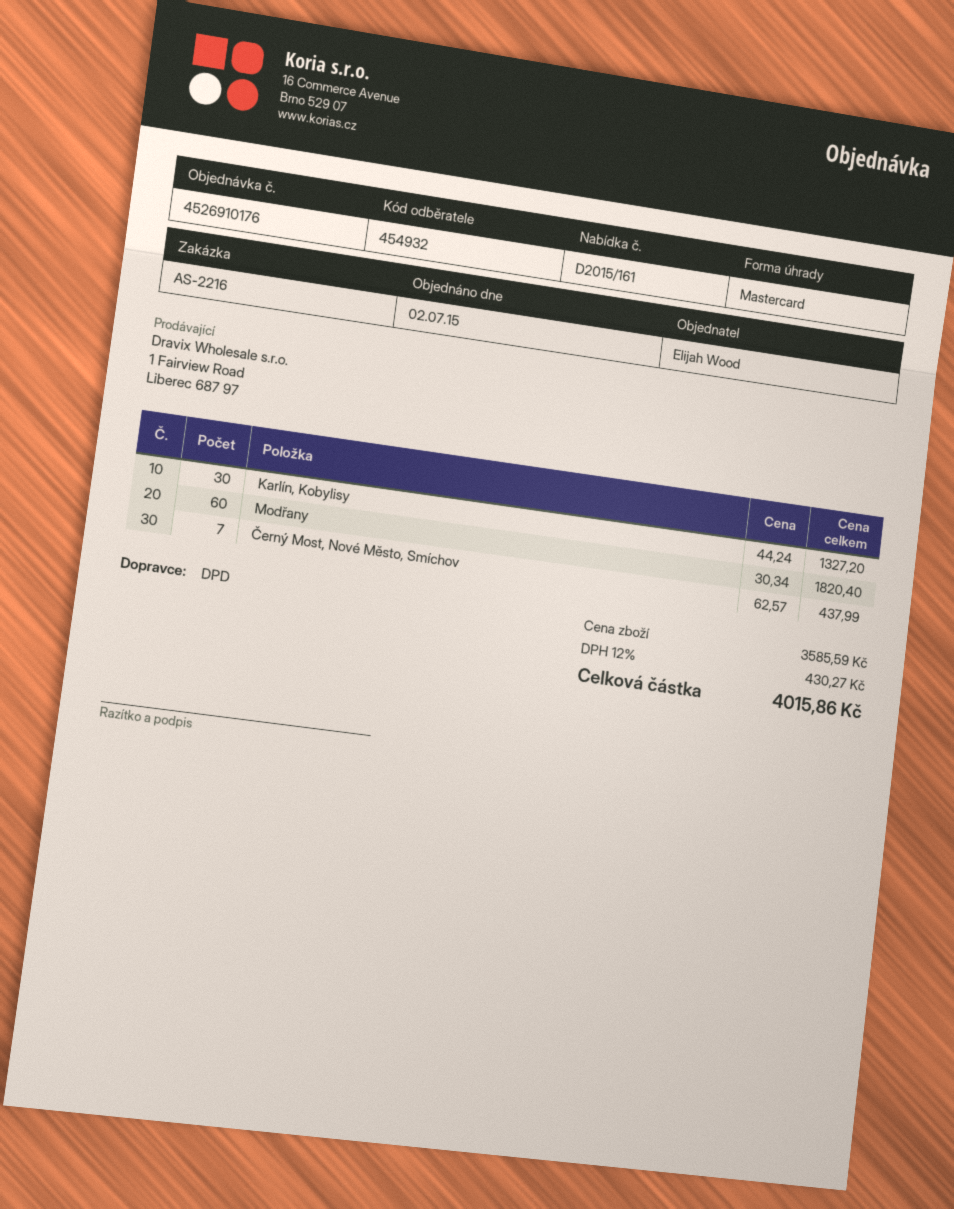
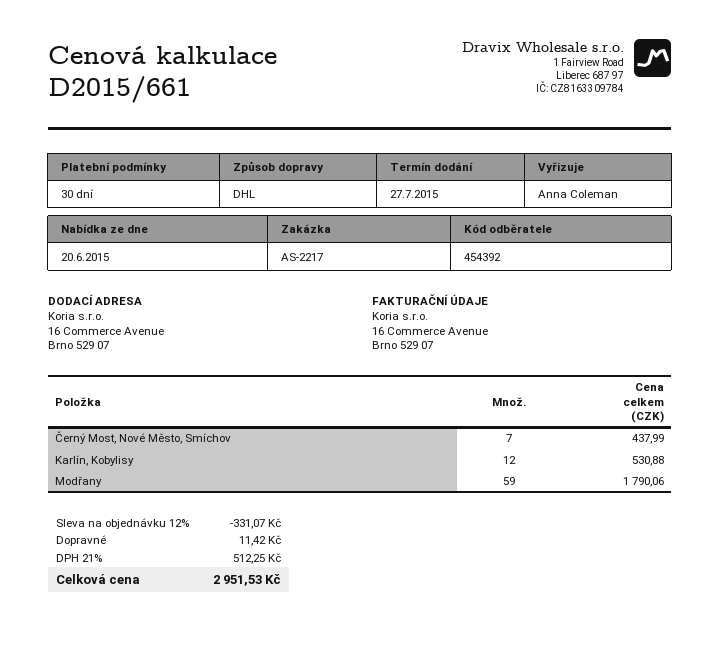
quote number: D2015/161 -> D2015/661
customer number: 454932 -> 454392
reference: AS-2216 -> AS-2217
shipping method: DPD -> DHL
Karlín, Kobylisy: 30 for 1327.20 -> 12 for 530.88
Modřany: 60 for 1820.40 -> 59 for 1790.06
discount: none -> 12% = 331.07
shipping: none -> 11.42
tax: 12% = 430.27 -> 21% = 512.25
total: 4015.86 -> 2951.53

